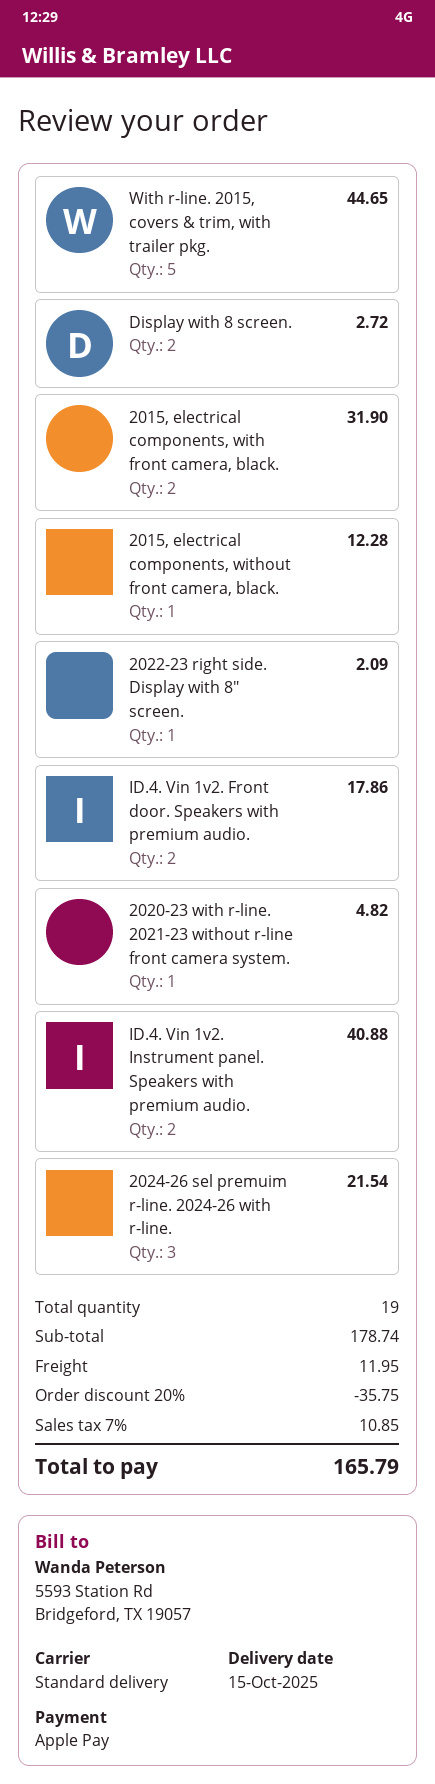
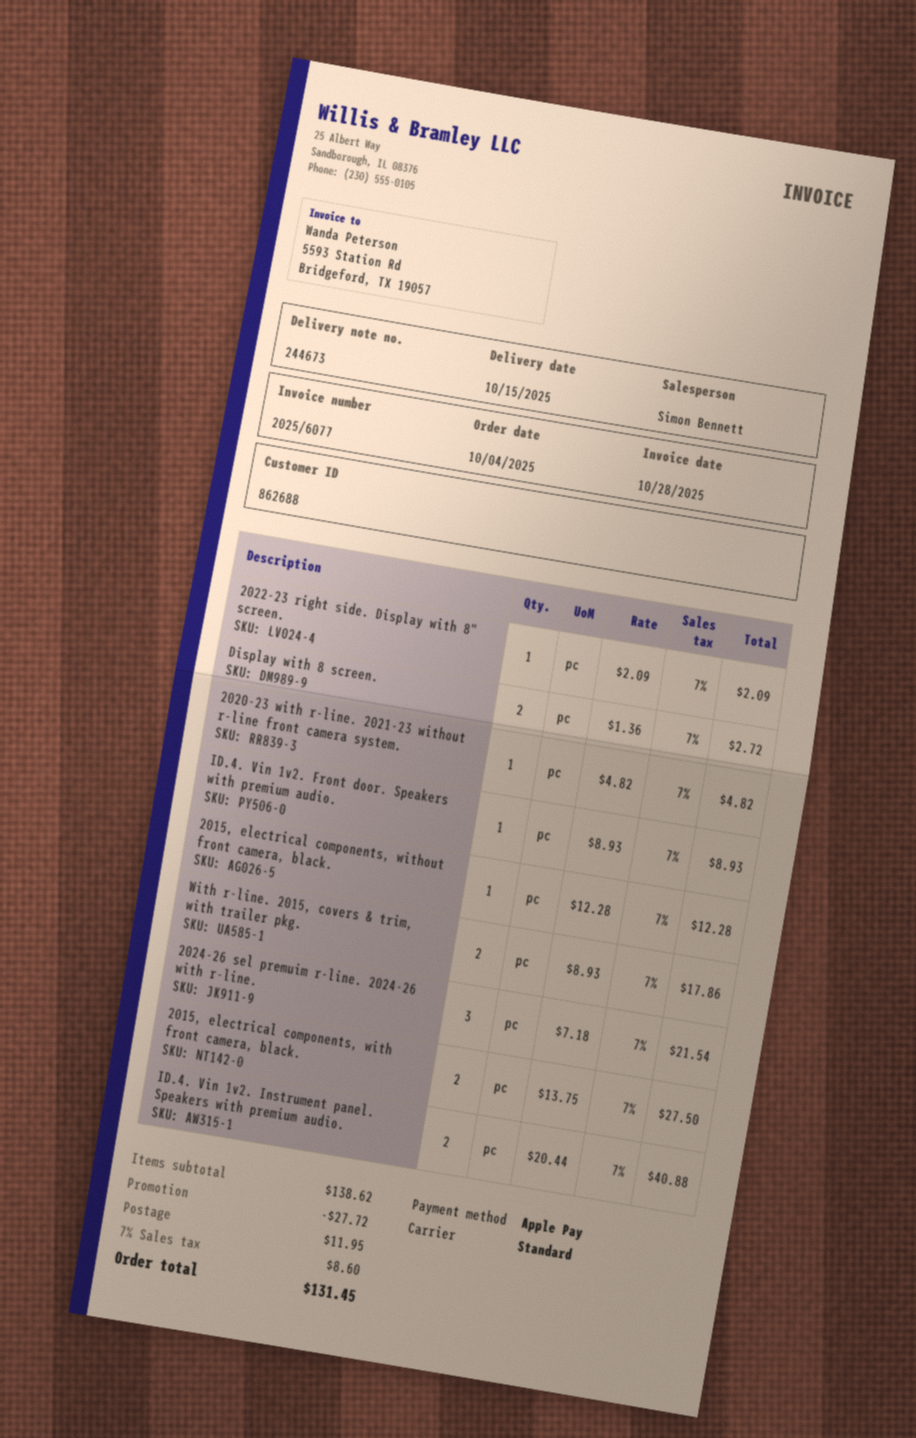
With r-line. 2015, covers & trim, with trailer pkg.: 5 for 44.65 -> 2 for 17.86
2015, electrical components, with front camera, black.: 2 for 31.90 -> 2 for 27.50
ID.4. Vin 1v2. Front door. Speakers with premium audio.: 2 for 17.86 -> 1 for 8.93
subtotal: 178.74 -> 138.62
discount: 35.75 -> 27.72
tax: 7% = 10.85 -> 7% = 8.60
total: 165.79 -> 131.45

